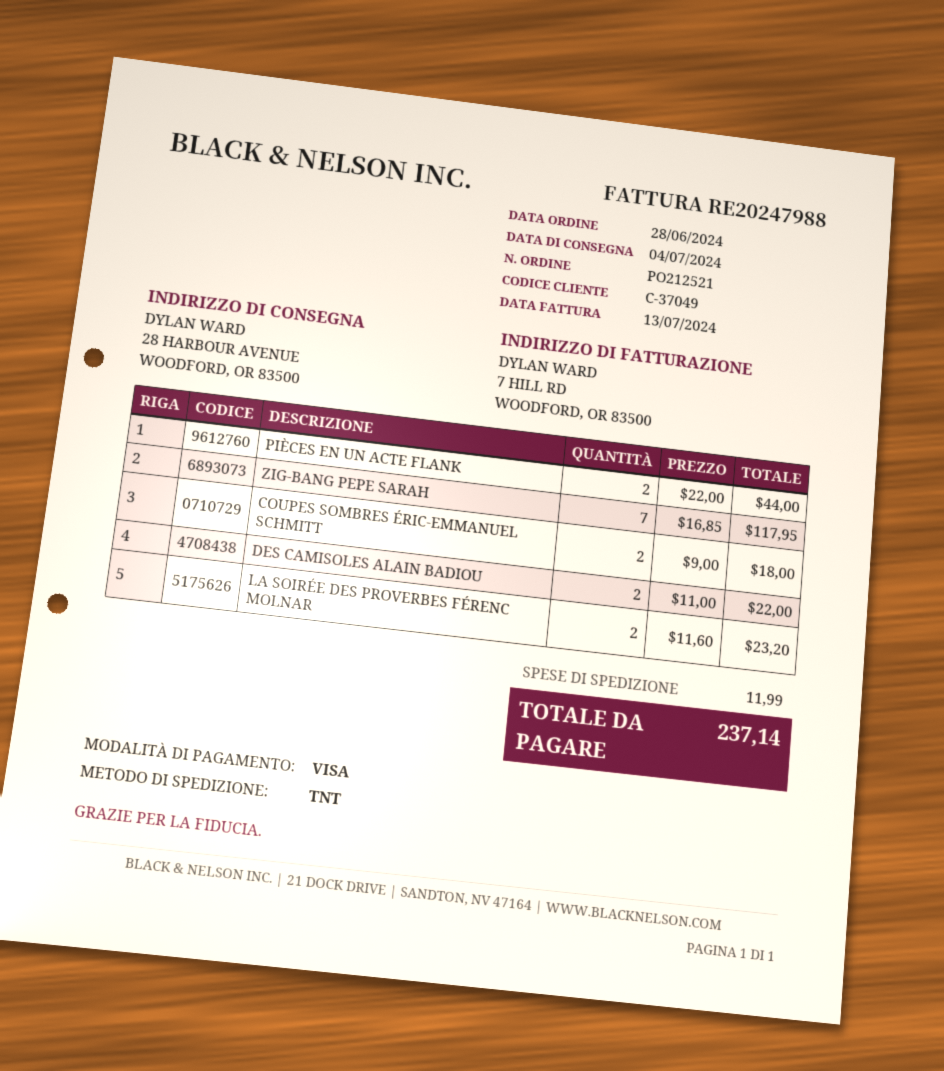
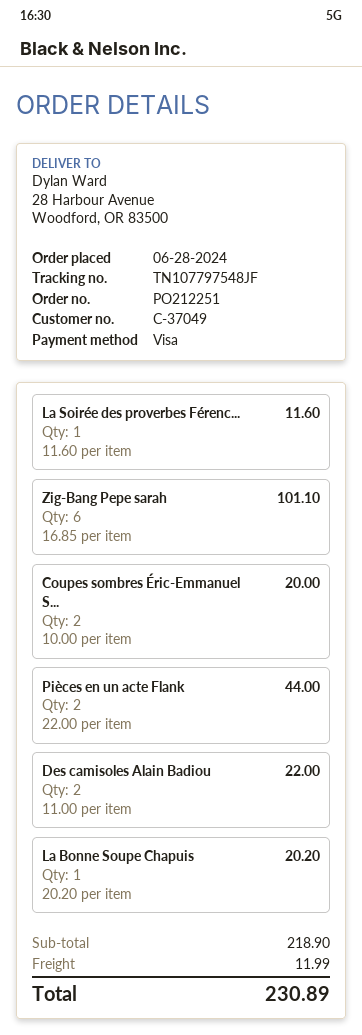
order number: PO212521 -> PO212251
ZIG-BANG PEPE SARAH: 7 x 16.85 = 117.95 -> 6 x 16.85 = 101.10
COUPES SOMBRES ÉRIC-EMMANUEL SCHMITT: 2 x 9.00 = 18.00 -> 2 x 10.00 = 20.00
LA SOIRÉE DES PROVERBES FÉRENC MOLNAR: 2 x 11.60 = 23.20 -> 1 x 11.60 = 11.60
La Bonne Soupe Chapuis: none -> 1 x 20.20 = 20.20
total: 237.14 -> 230.89

